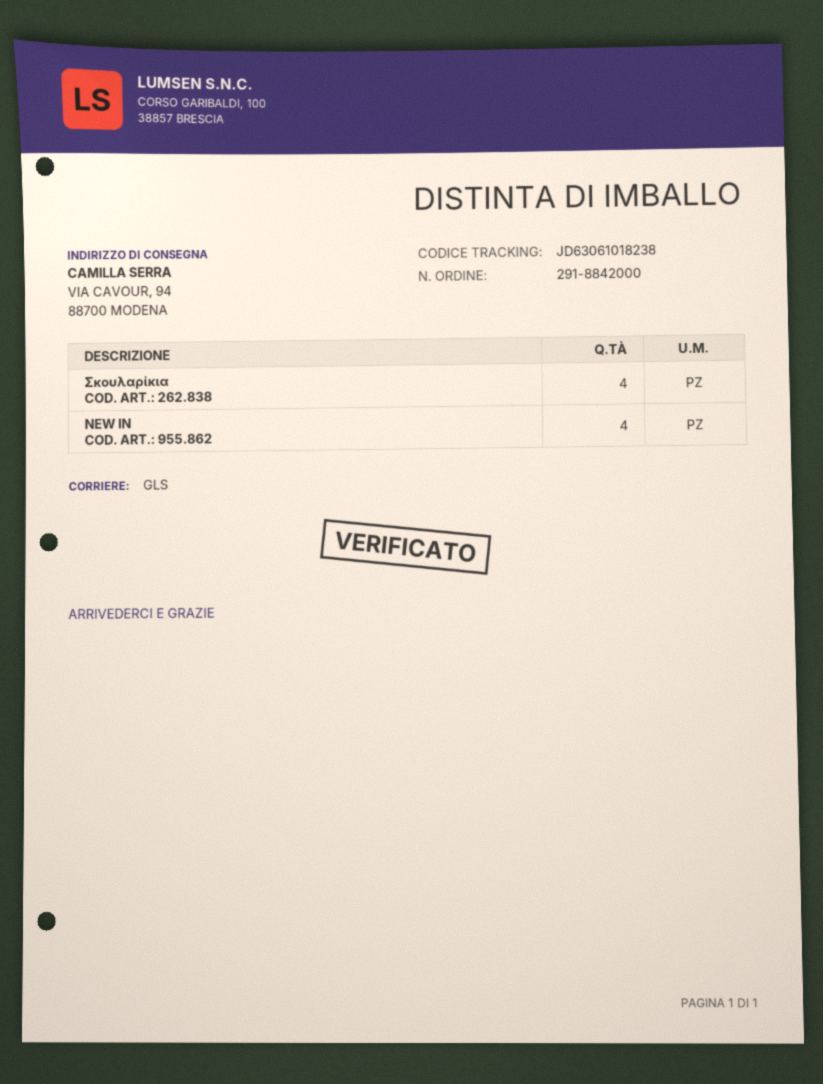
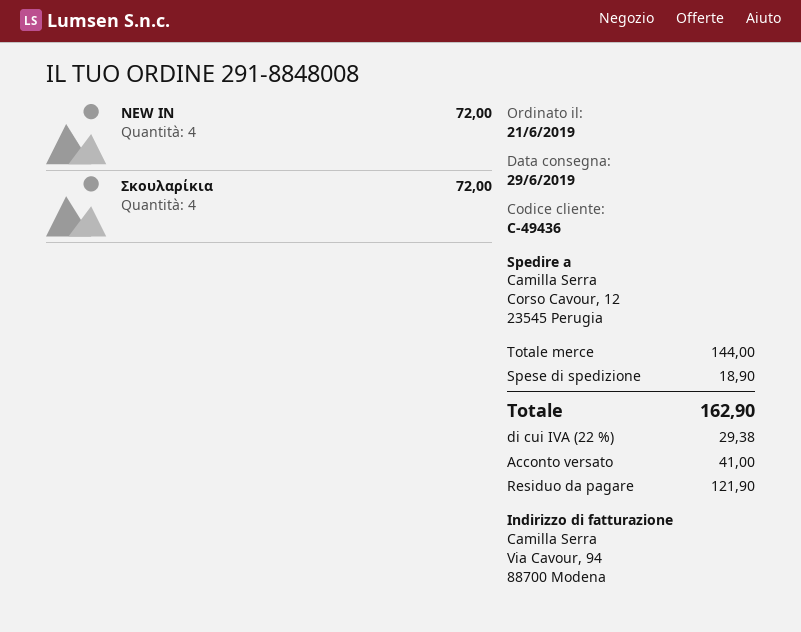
order number: 291-8842000 -> 291-8848008
ship to: VIA CAVOUR, 94, 88700 MODENA -> Corso Cavour, 12, 23545 Perugia

